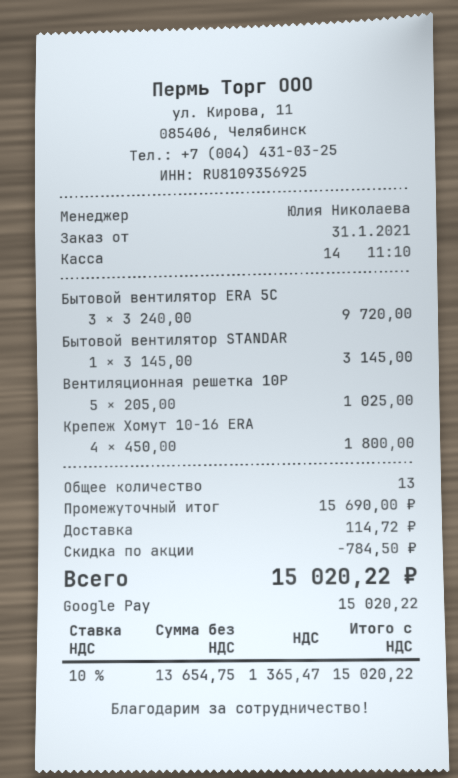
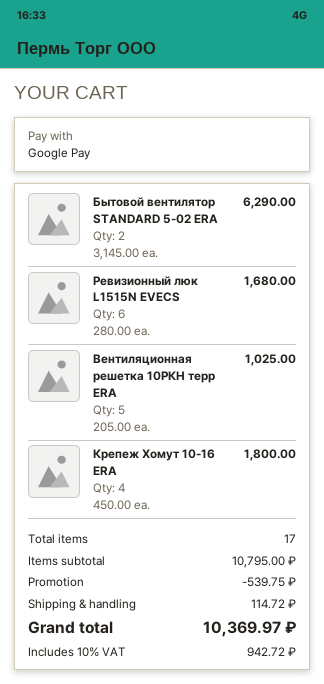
Бытовой вентилятор ERA 5C: 3 x 3240.00 = 9720.00 -> none
Бытовой вентилятор STANDAR: 1 x 3145.00 = 3145.00 -> 2 x 3145.00 = 6290.00
Ревизионный люк L1515N EVECS: none -> 6 x 280.00 = 1680.00
total quantity: 13 -> 17
subtotal: 15690.00 -> 10795.00
discount: 784.50 -> 539.75
tax: 10% = 1365.47 -> 10% = 942.72
total: 15020.22 -> 10369.97

